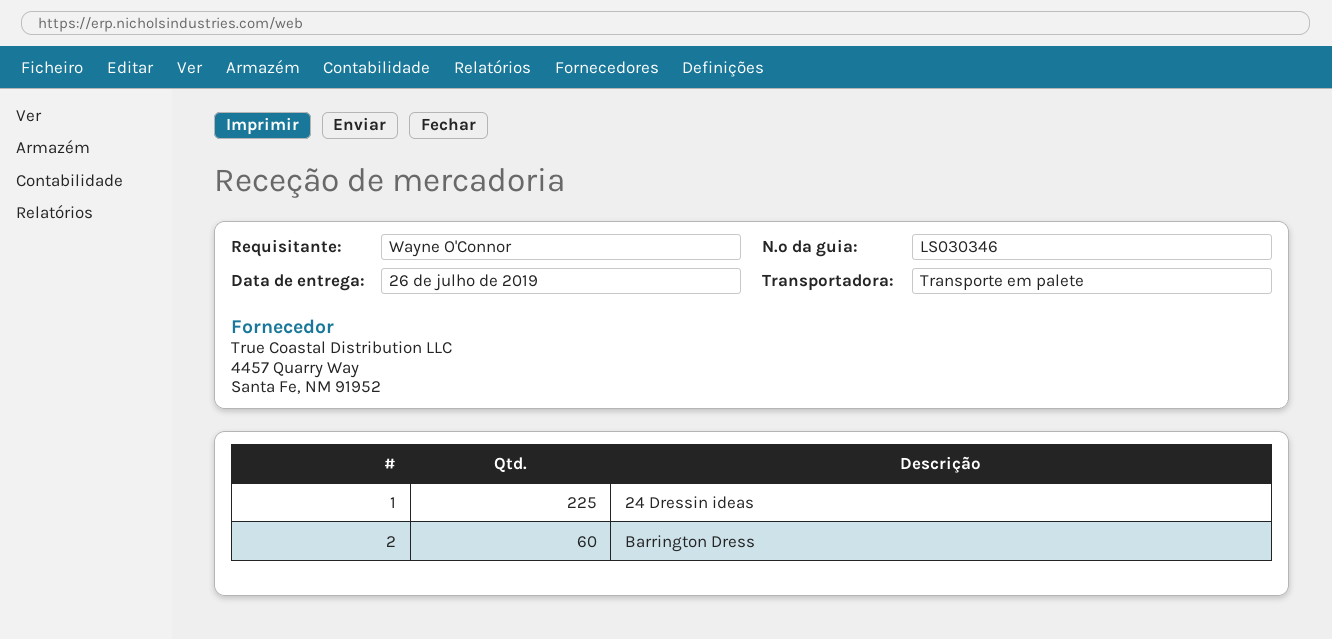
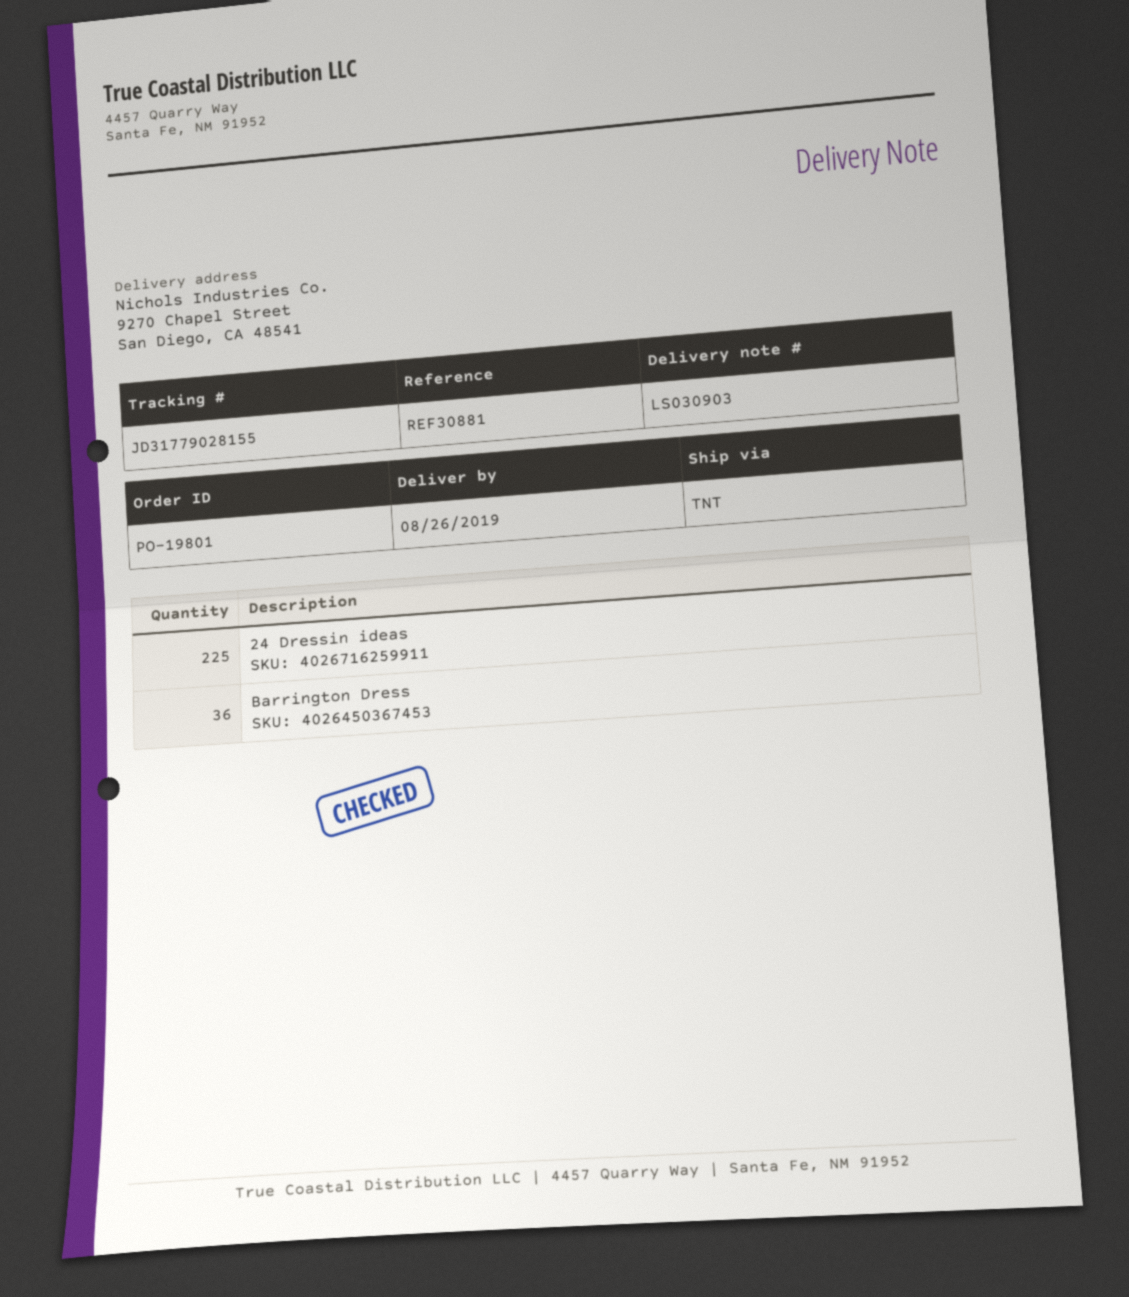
delivery note number: LS030346 -> LS030903
delivery date: 2019-07-26 -> 2019-08-26
shipping method: pallet freight -> TNT
Barrington Dress: 60 -> 36

